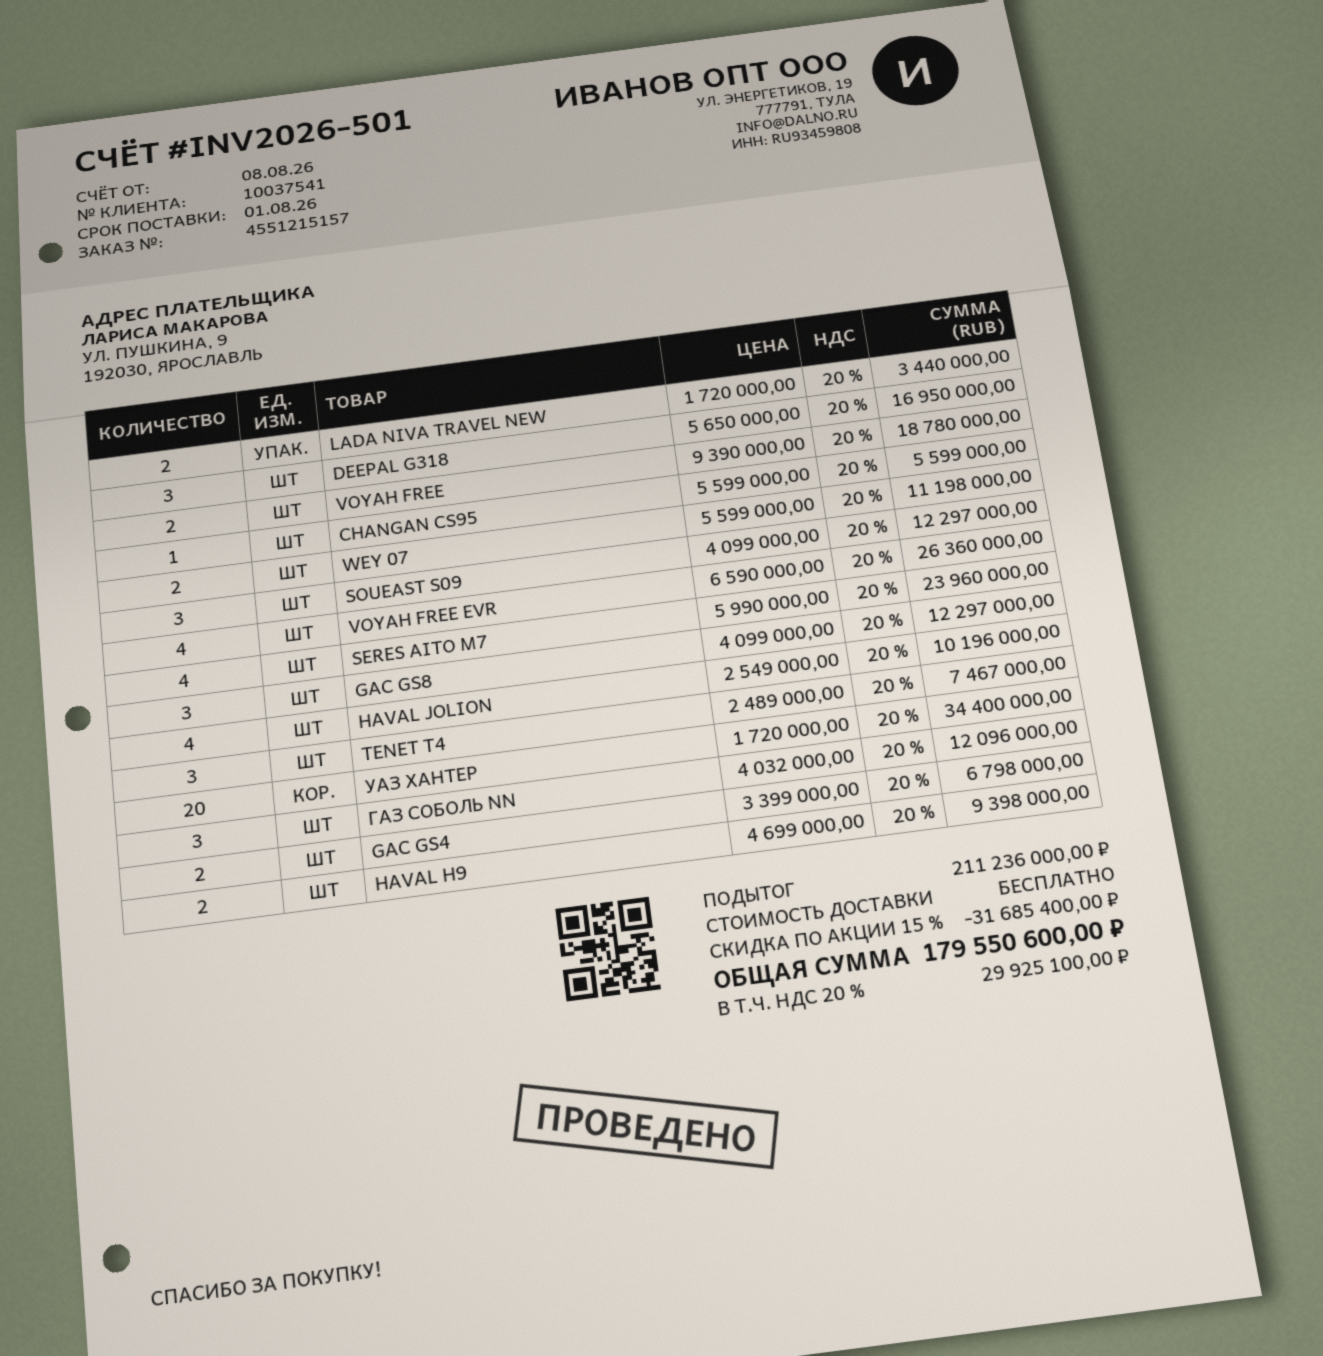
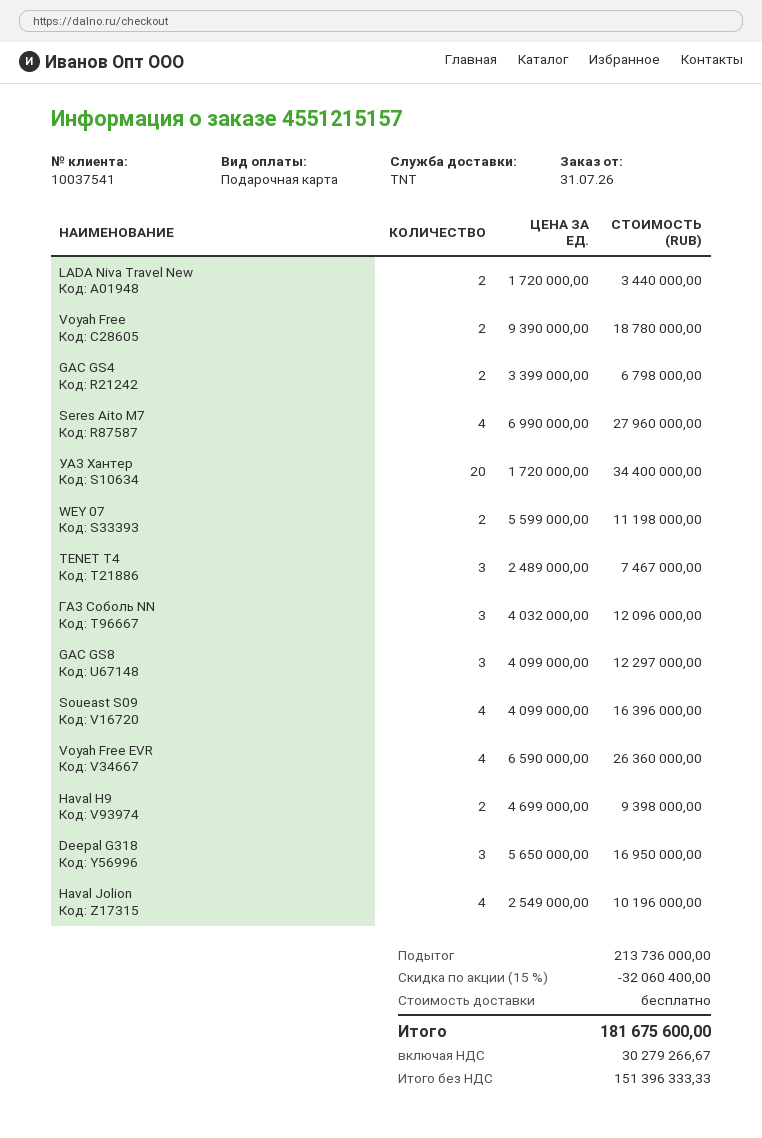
CHANGAN CS95: 1 x 5599000.00 = 5599000.00 -> none
SOUEAST S09: 3 x 4099000.00 = 12297000.00 -> 4 x 4099000.00 = 16396000.00
SERES AITO M7: 4 x 5990000.00 = 23960000.00 -> 4 x 6990000.00 = 27960000.00
subtotal: 211236000.00 -> 213736000.00
discount: 15% = 31685400.00 -> 15% = 32060400.00
tax: 29925100.00 -> 30279266.67
total: 179550600.00 -> 181675600.00

